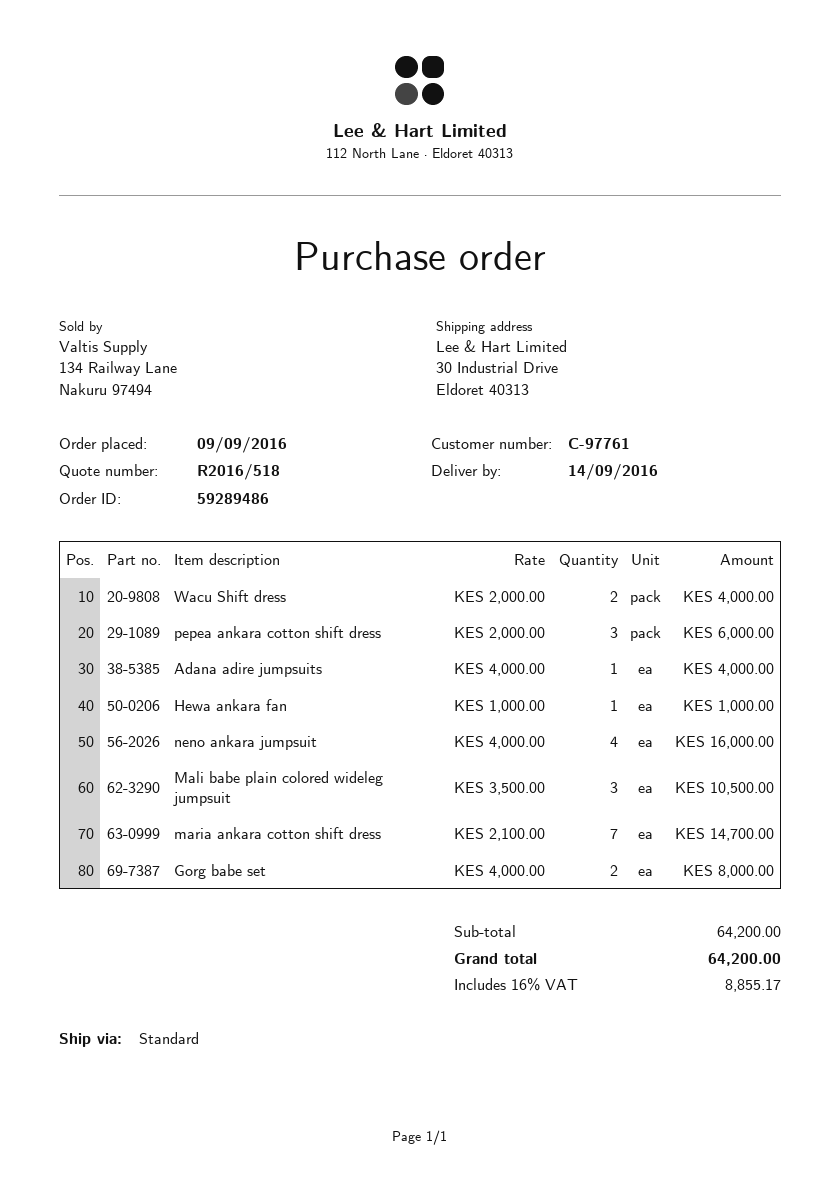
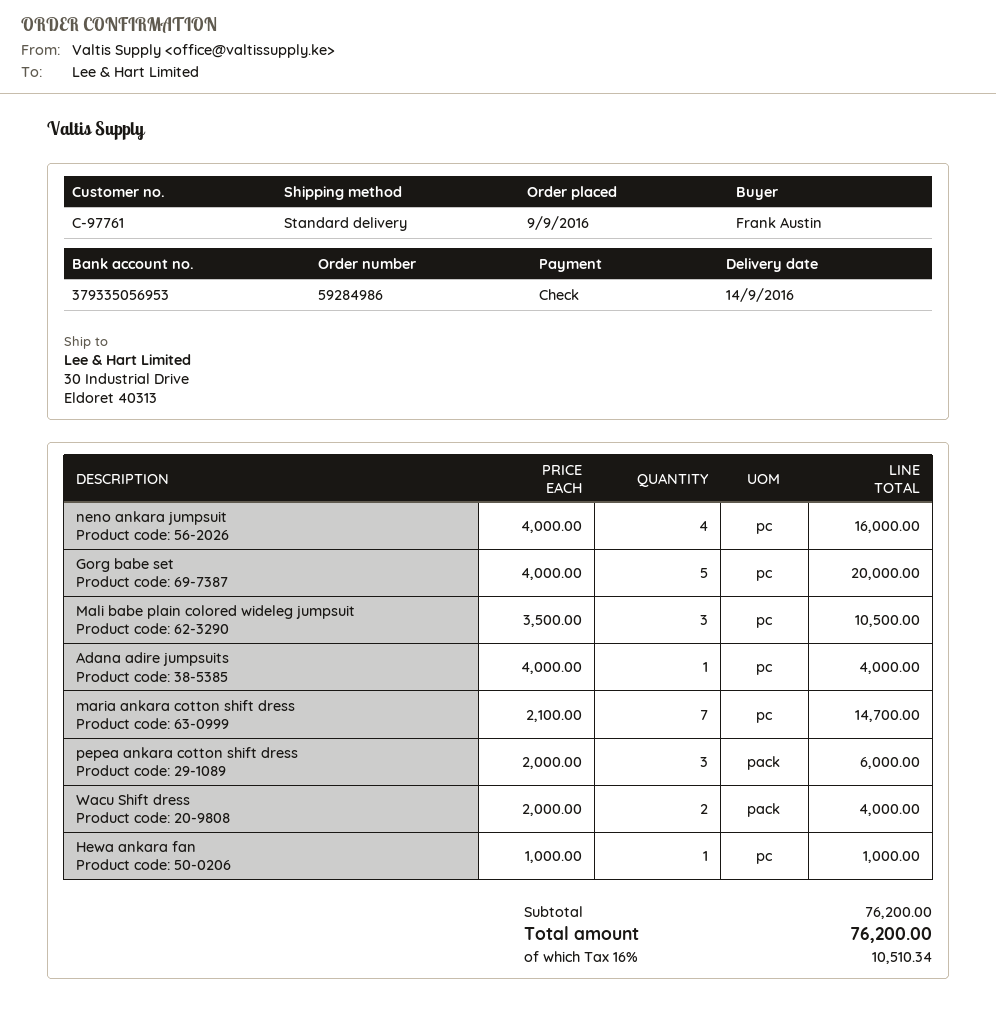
order number: 59289486 -> 59284986
Gorg babe set: 2 x 4000.00 = 8000.00 -> 5 x 4000.00 = 20000.00
subtotal: 64200.00 -> 76200.00
tax: 16% = 8855.17 -> 16% = 10510.34
total: 64200.00 -> 76200.00

